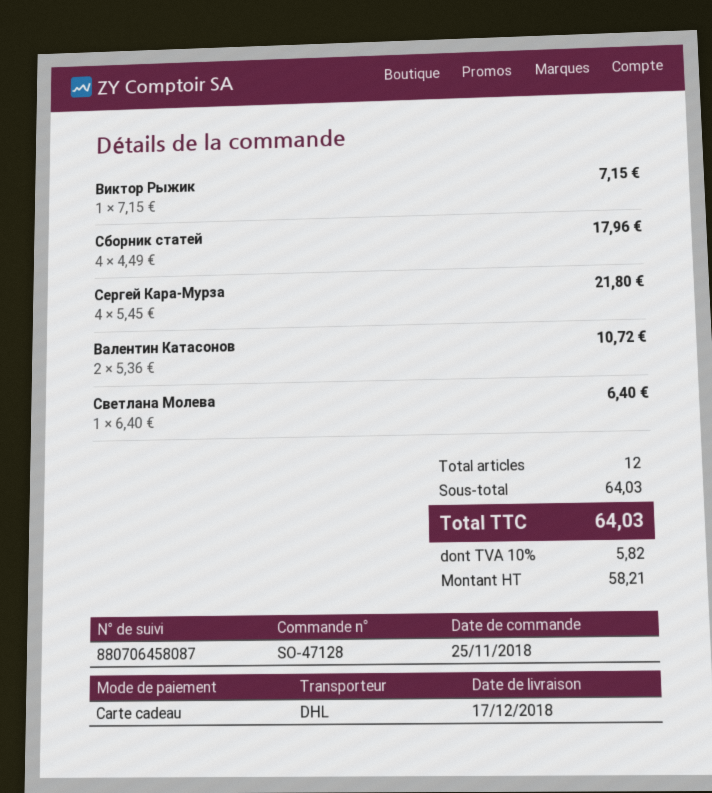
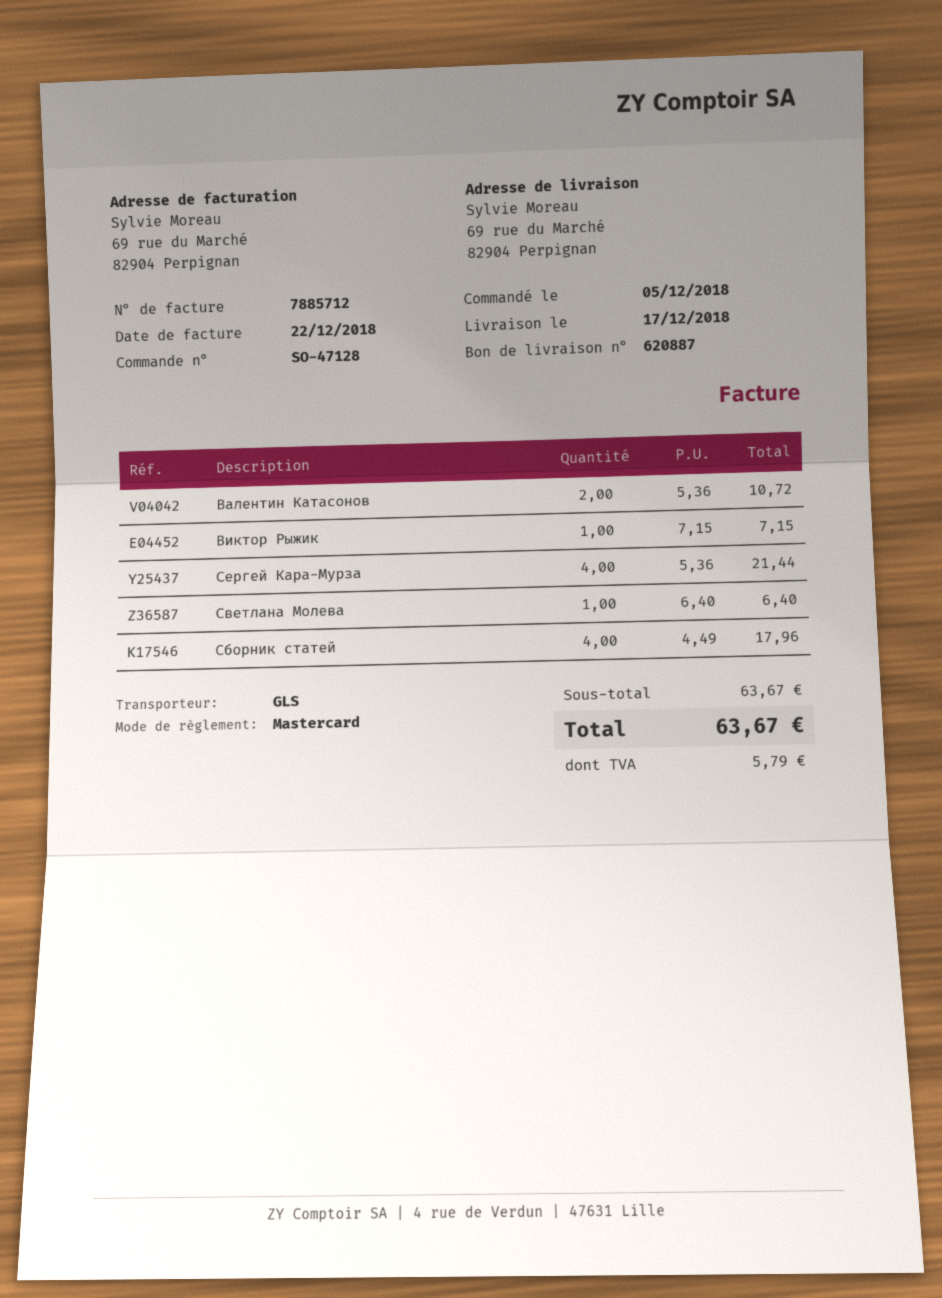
order date: 2018-11-25 -> 2018-12-05
payment method: gift card -> Mastercard
shipping method: DHL -> GLS
Сергей Кара-Мурза: 4 x 5.45 = 21.80 -> 4 x 5.36 = 21.44
subtotal: 64.03 -> 63.67
tax: 5.82 -> 5.79
total: 64.03 -> 63.67

